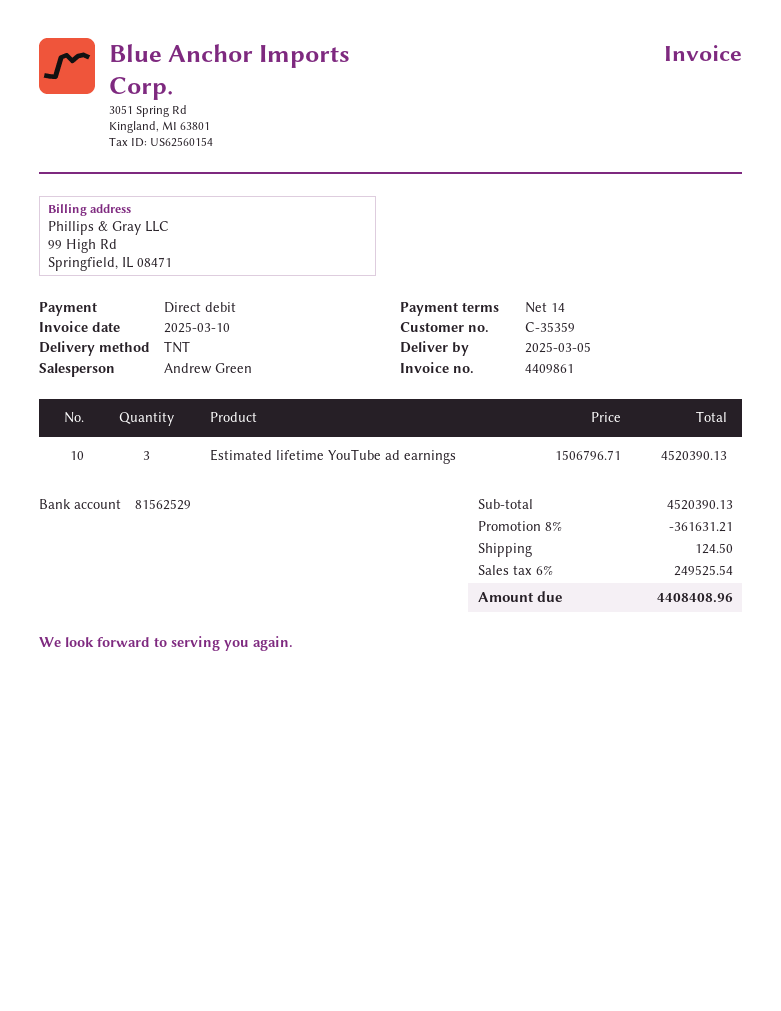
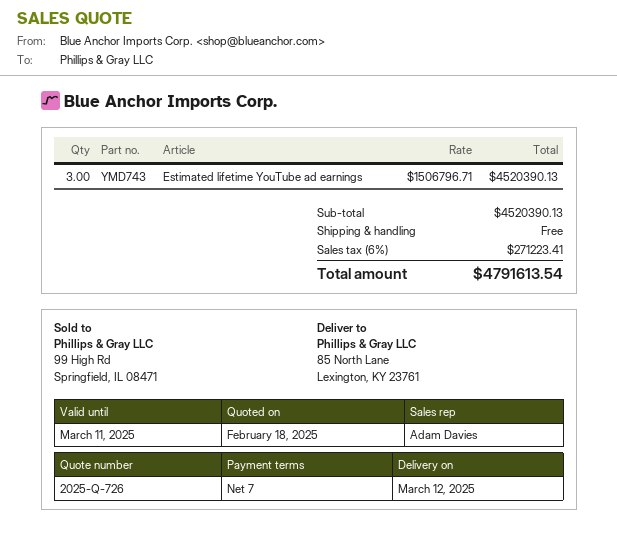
delivery date: 2025-03-05 -> 2025-03-12
payment terms: 14 days -> 7 days
sales rep: Andrew Green -> Adam Davies
discount: 8% = 361631.21 -> none
shipping: 124.50 -> 0.00
tax: 6% = 249525.54 -> 6% = 271223.41
total: 4408408.96 -> 4791613.54

